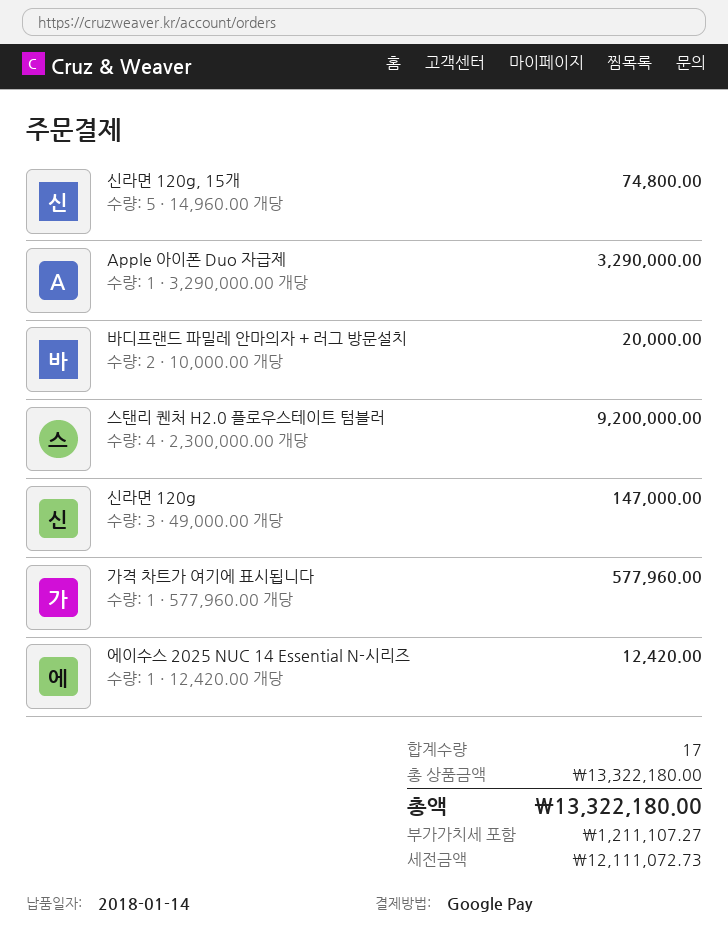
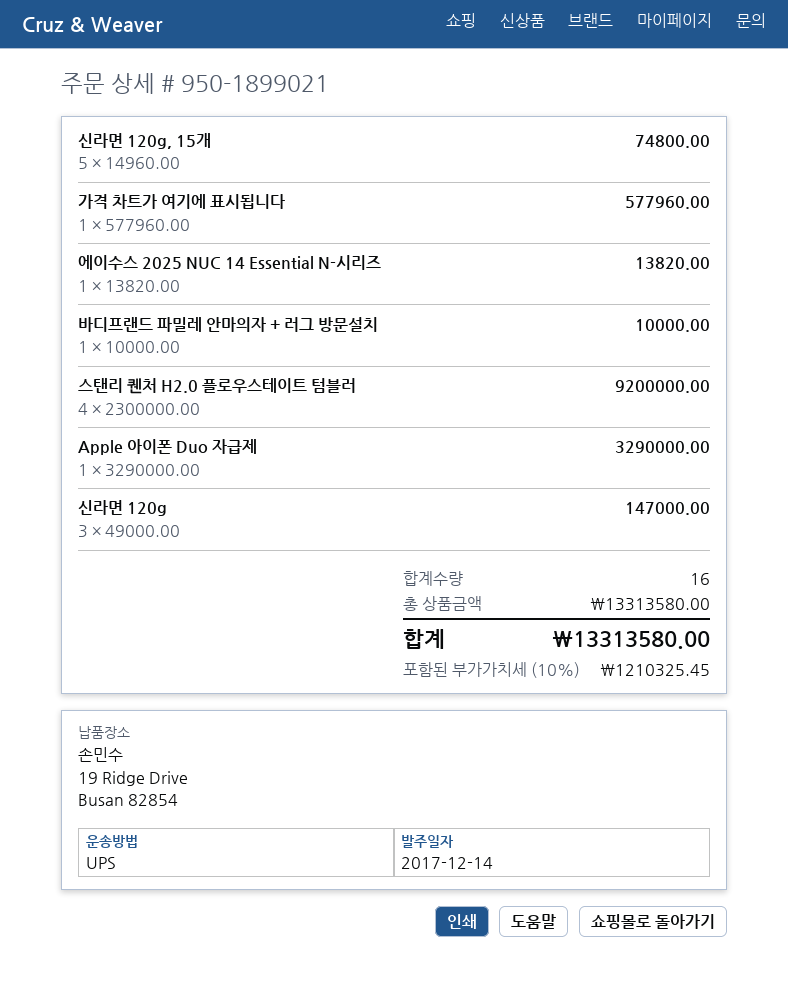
바디프랜드 파밀레 안마의자 + 러그 방문설치: 2 x 10000.00 = 20000.00 -> 1 x 10000.00 = 10000.00
에이수스 2025 NUC 14 Essential N-시리즈: 1 x 12420.00 = 12420.00 -> 1 x 13820.00 = 13820.00
total quantity: 17 -> 16
subtotal: 13322180.00 -> 13313580.00
tax: 1211107.27 -> 1210325.45
total: 13322180.00 -> 13313580.00

